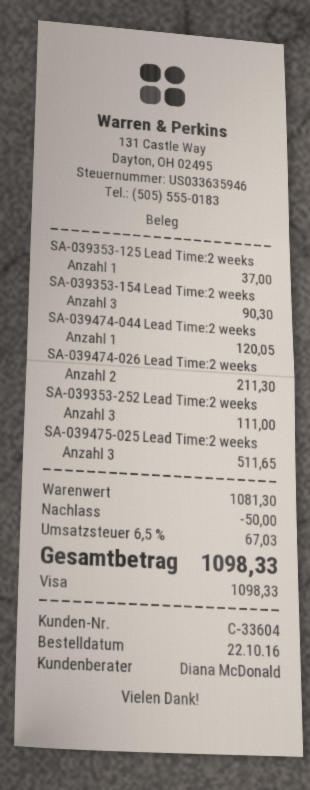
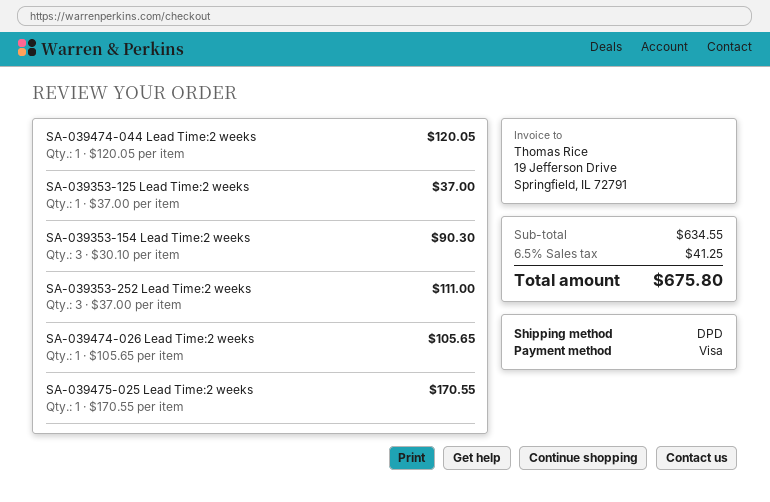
SA-039474-026 Lead Time:2 weeks: 2 for 211.30 -> 1 for 105.65
SA-039475-025 Lead Time:2 weeks: 3 for 511.65 -> 1 for 170.55
subtotal: 1081.30 -> 634.55
discount: 50.00 -> none
tax: 6.5% = 67.03 -> 6.5% = 41.25
total: 1098.33 -> 675.80

